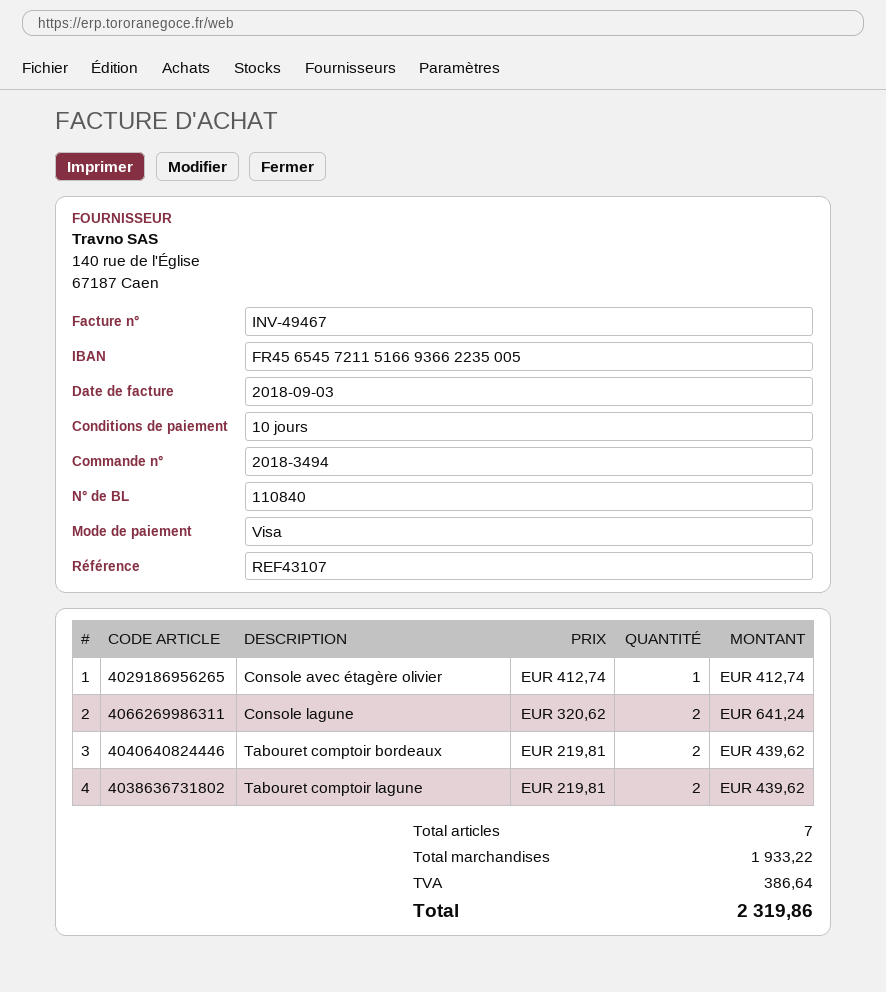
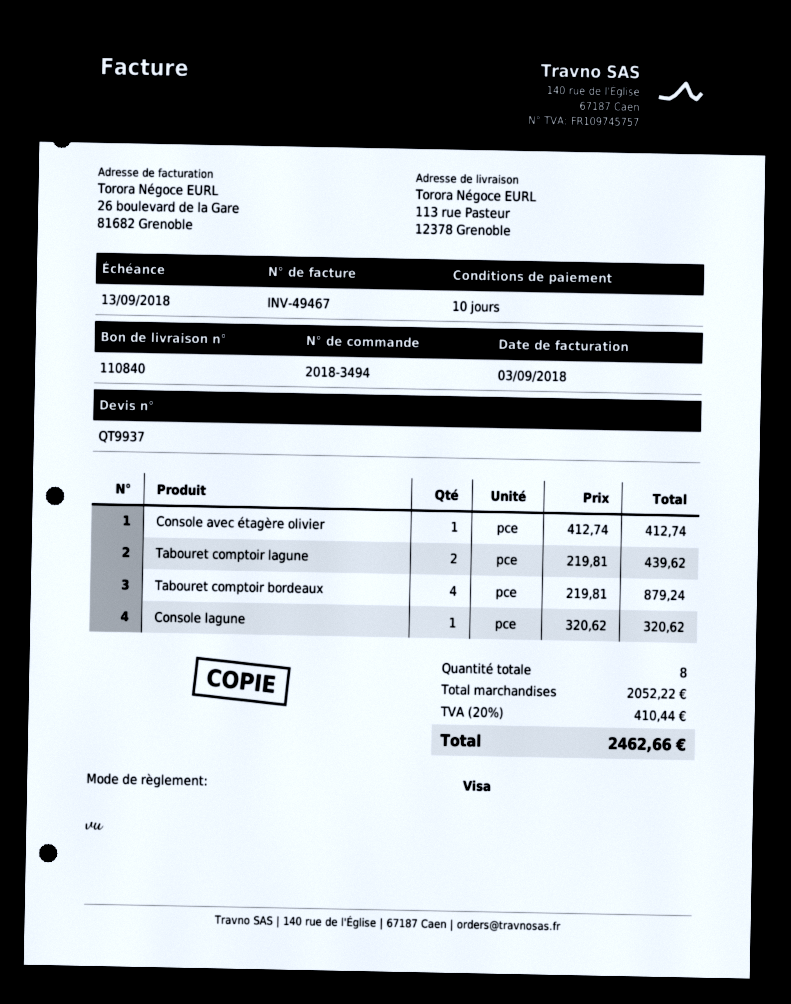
Console lagune: 2 x 320.62 = 641.24 -> 1 x 320.62 = 320.62
Tabouret comptoir bordeaux: 2 x 219.81 = 439.62 -> 4 x 219.81 = 879.24
total quantity: 7 -> 8
subtotal: 1933.22 -> 2052.22
tax: 386.64 -> 410.44
total: 2319.86 -> 2462.66

